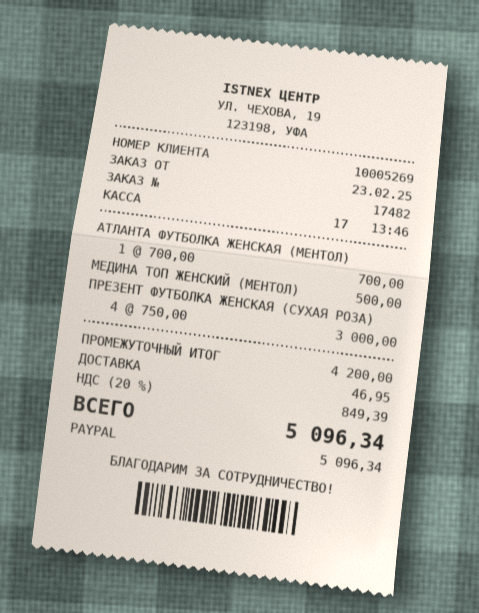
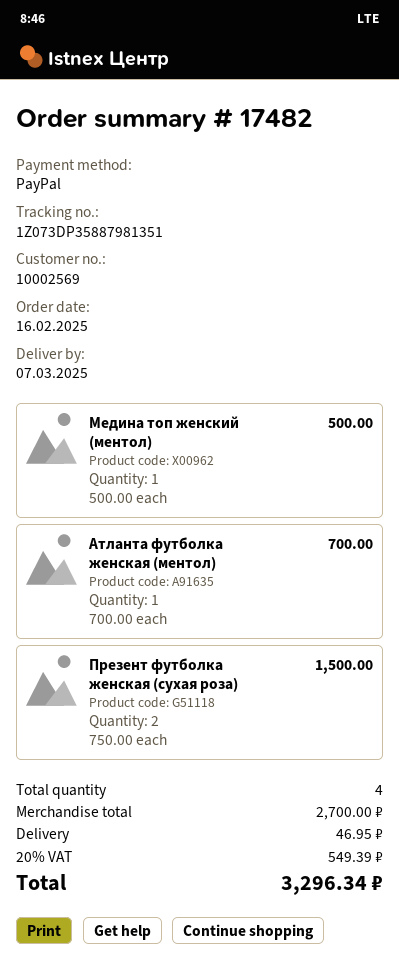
order date: 2025-02-23 -> 2025-02-16
customer number: 10005269 -> 10002569
ПРЕЗЕНТ ФУТБОЛКА ЖЕНСКАЯ (СУХАЯ РОЗА): 4 x 750.00 = 3000.00 -> 2 x 750.00 = 1500.00
subtotal: 4200.00 -> 2700.00
tax: 20% = 849.39 -> 20% = 549.39
total: 5096.34 -> 3296.34

